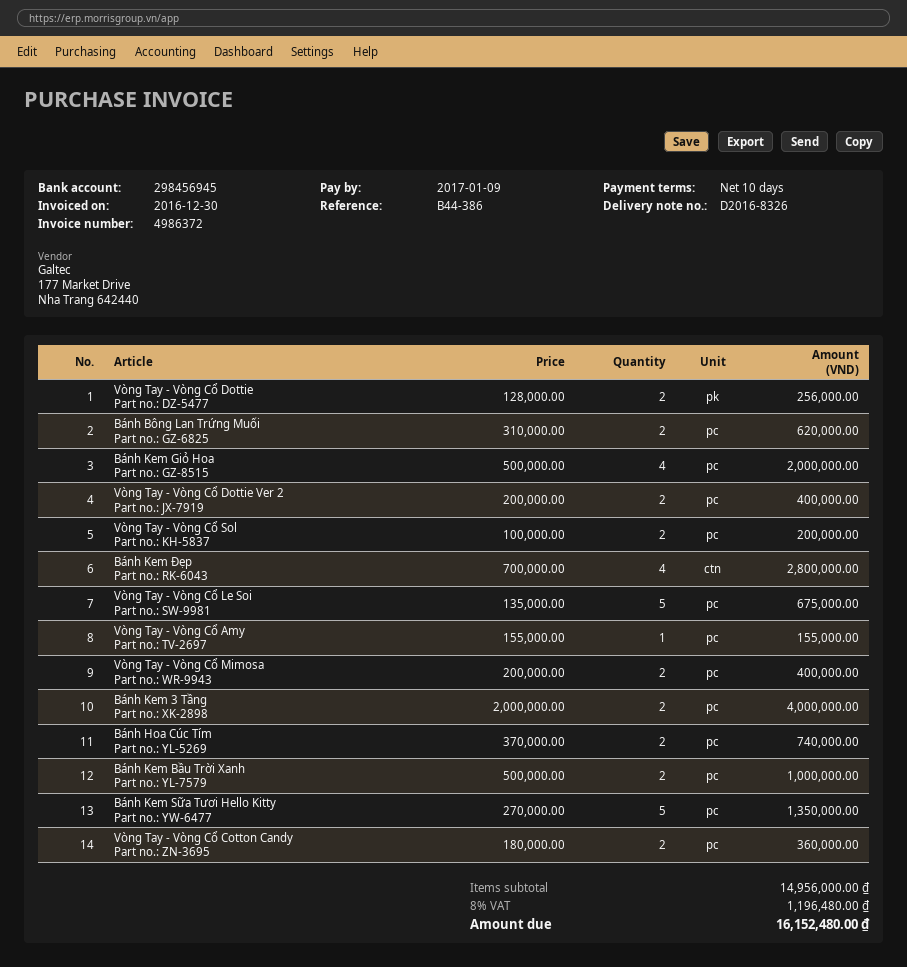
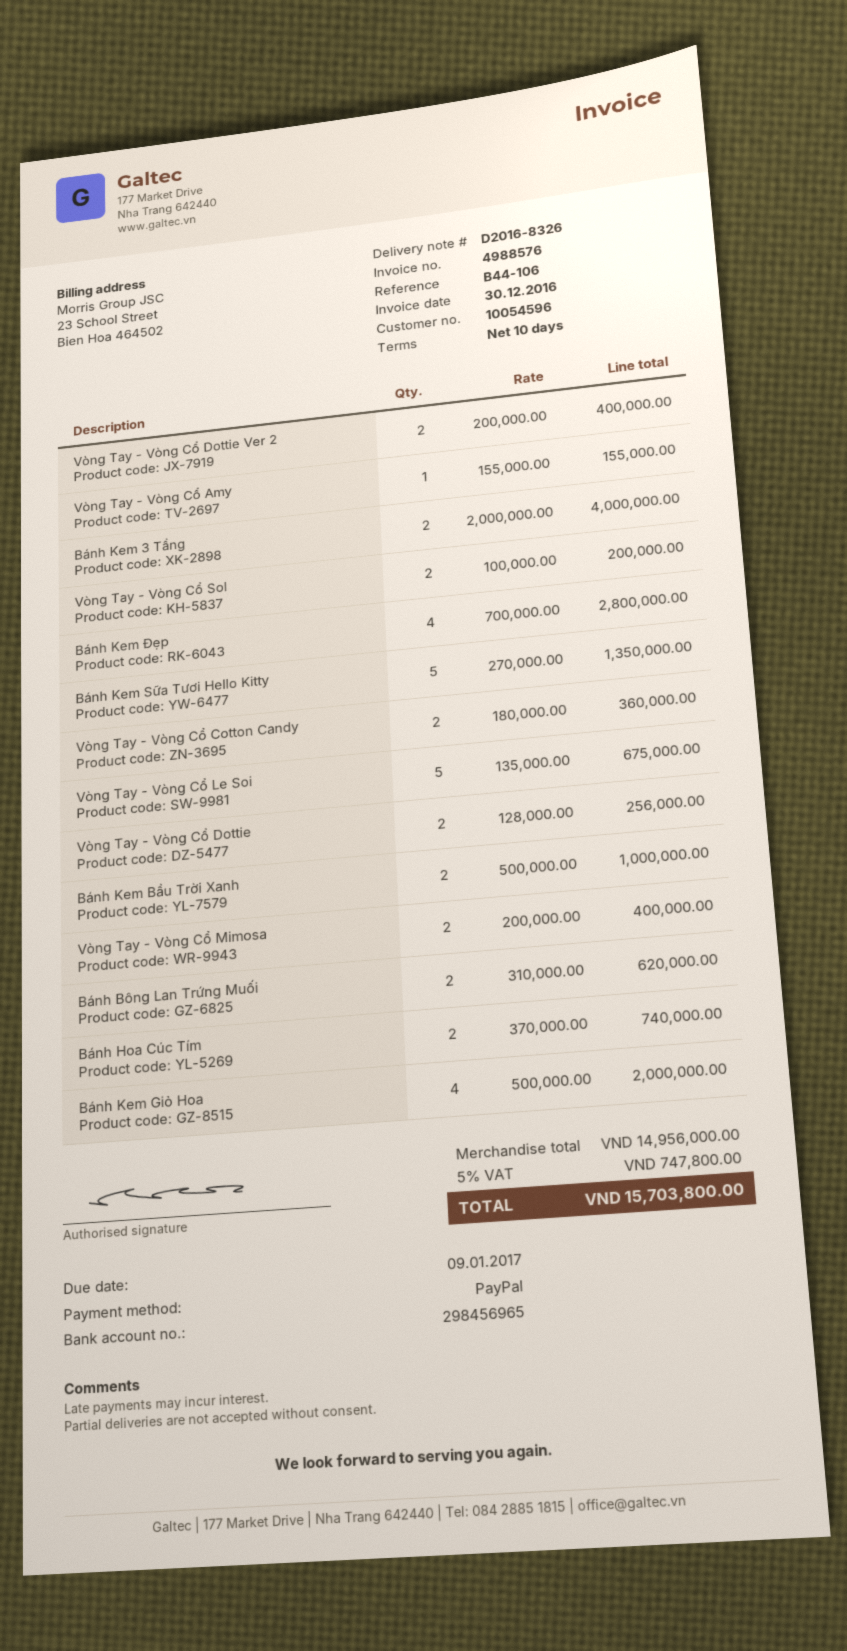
invoice number: 4986372 -> 4988576
reference: B44-386 -> B44-106
bank account: 298456945 -> 298456965
tax: 8% = 1196480.00 -> 5% = 747800.00
total: 16152480.00 -> 15703800.00

